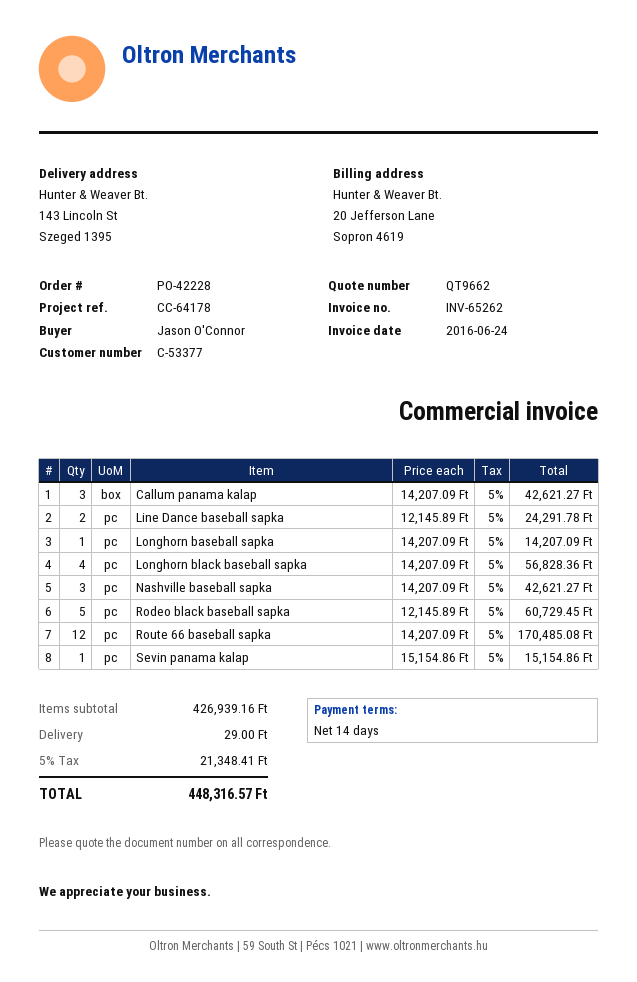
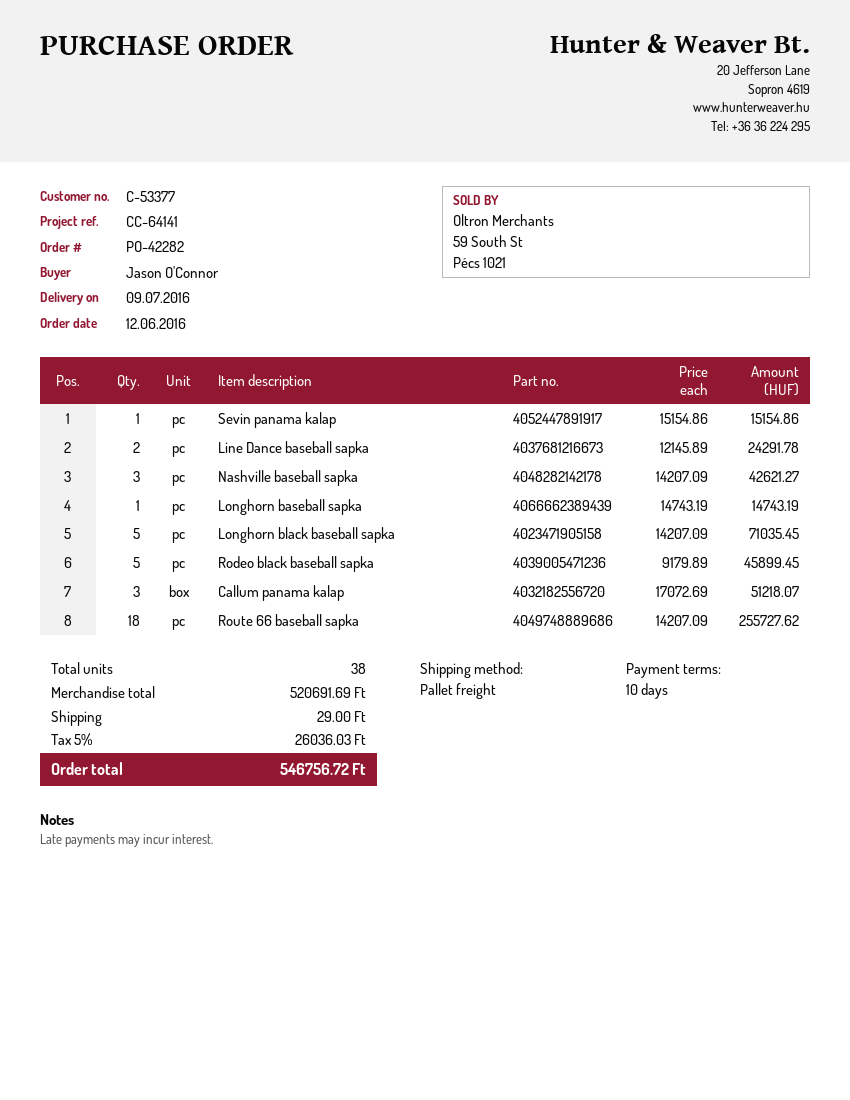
order number: PO-42228 -> PO-42282
payment terms: 14 days -> 10 days
reference: CC-64178 -> CC-64141
Callum panama kalap: 3 x 14207.09 = 42621.27 -> 3 x 17072.69 = 51218.07
Longhorn baseball sapka: 1 x 14207.09 = 14207.09 -> 1 x 14743.19 = 14743.19
Longhorn black baseball sapka: 4 x 14207.09 = 56828.36 -> 5 x 14207.09 = 71035.45
Rodeo black baseball sapka: 5 x 12145.89 = 60729.45 -> 5 x 9179.89 = 45899.45
Route 66 baseball sapka: 12 x 14207.09 = 170485.08 -> 18 x 14207.09 = 255727.62
subtotal: 426939.16 -> 520691.69
tax: 5% = 21348.41 -> 5% = 26036.03
total: 448316.57 -> 546756.72

